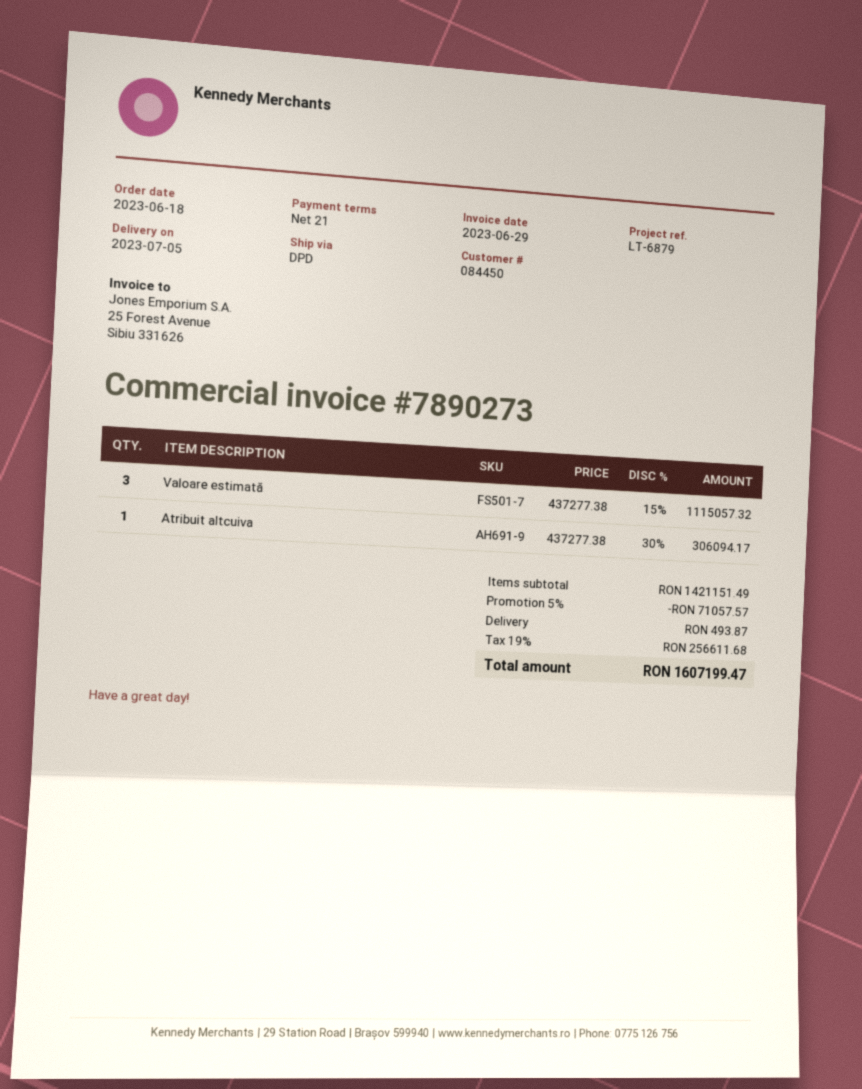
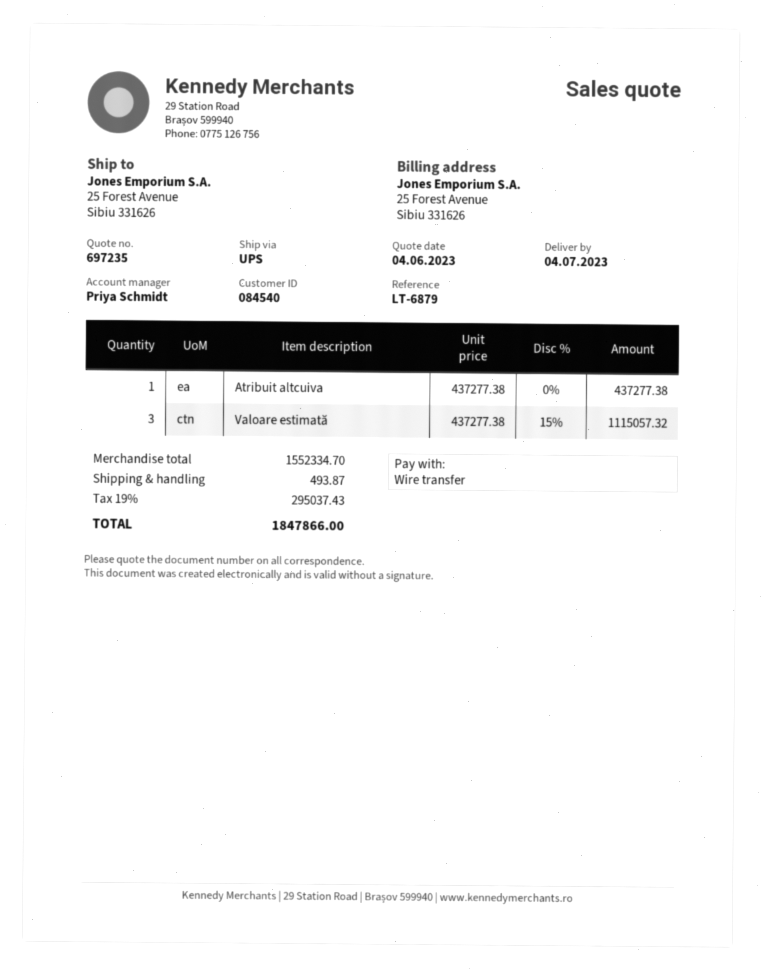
delivery date: 2023-07-05 -> 2023-07-04
customer number: 084450 -> 084540
shipping method: DPD -> UPS
Atribuit altcuiva: 1 x 437277.38 - 30% = 306094.17 -> 1 x 437277.38 = 437277.38
subtotal: 1421151.49 -> 1552334.70
discount: 5% = 71057.57 -> none
tax: 19% = 256611.68 -> 19% = 295037.43
total: 1607199.47 -> 1847866.00

